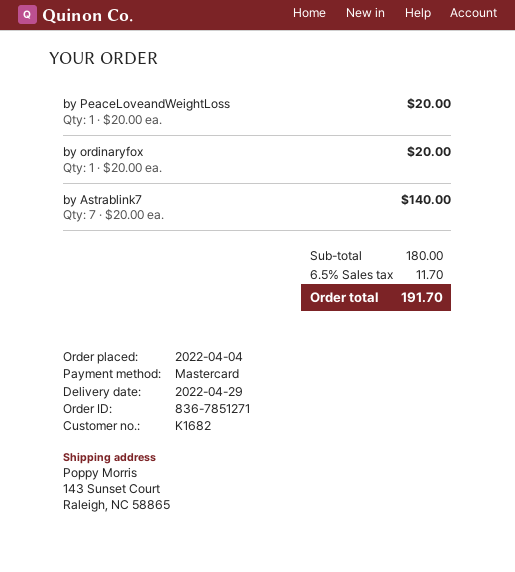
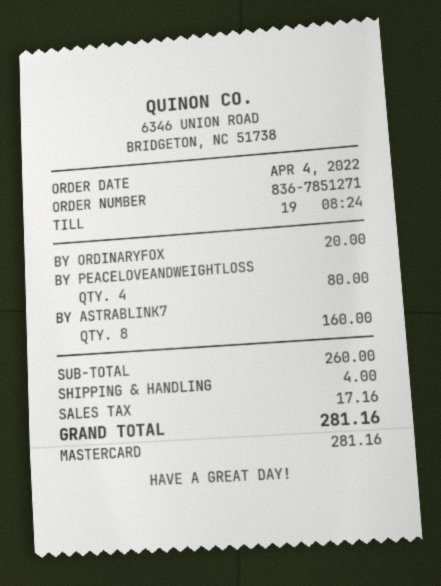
by PeaceLoveandWeightLoss: 1 for 20.00 -> 4 for 80.00
by Astrablink7: 7 for 140.00 -> 8 for 160.00
subtotal: 180.00 -> 260.00
shipping: none -> 4.00
tax: 11.70 -> 17.16
total: 191.70 -> 281.16

